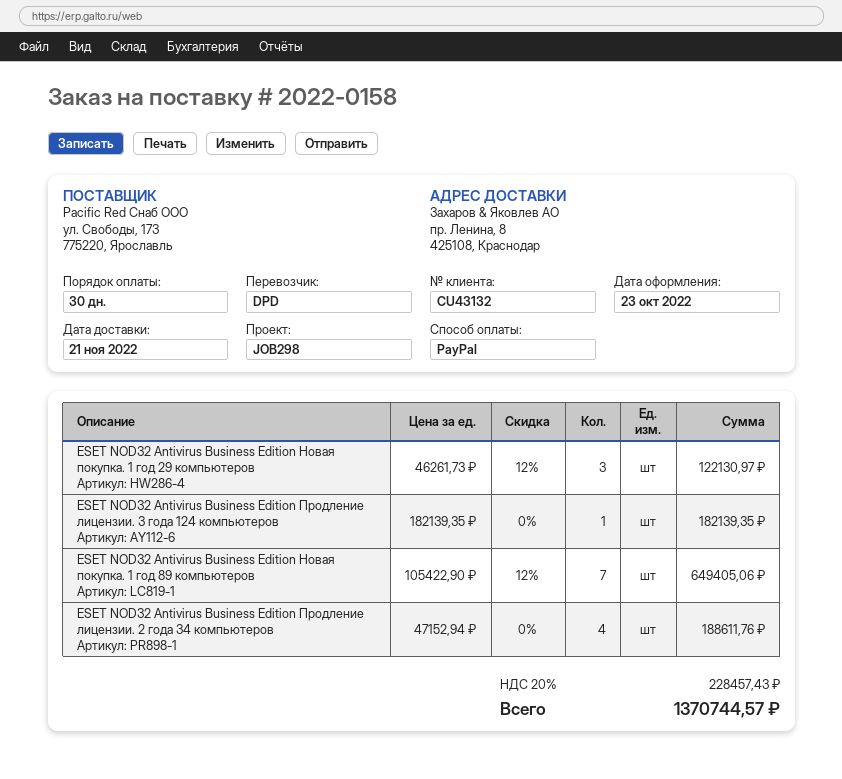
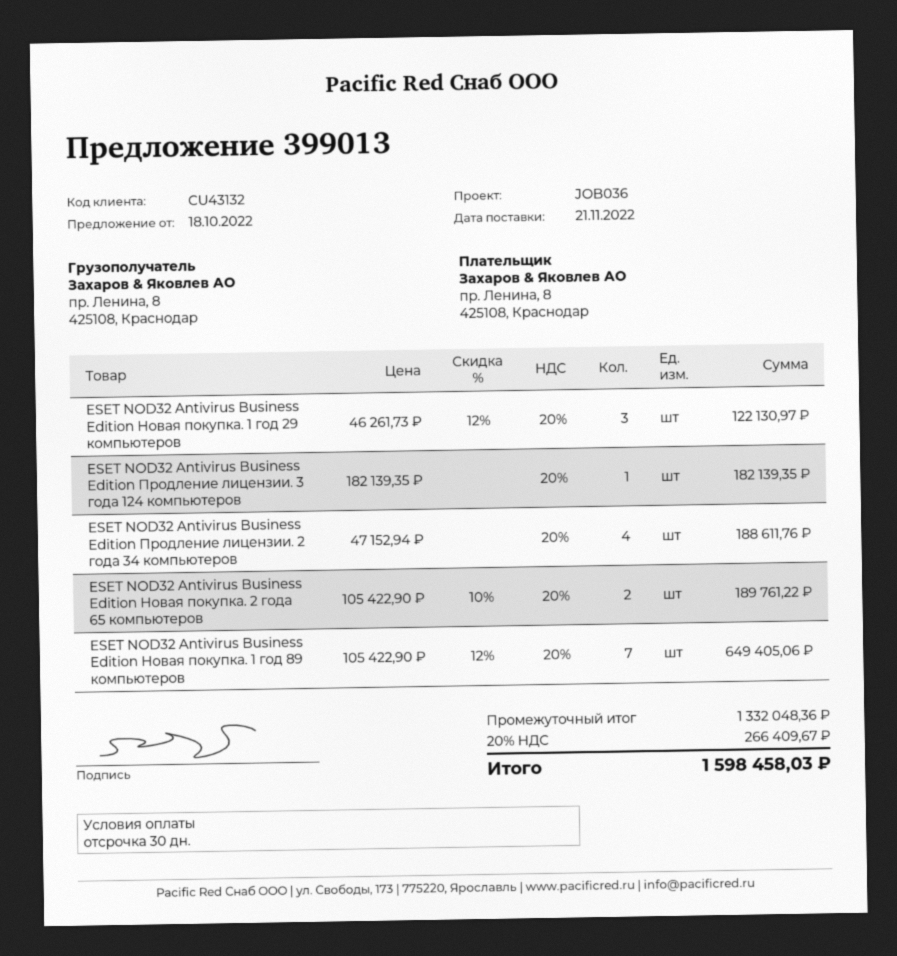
reference: JOB298 -> JOB036
ESET NOD32 Antivirus Business Edition Новая покупка. 2 года 65 компьютеров: none -> 2 x 105422.90 - 10% = 189761.22
tax: 20% = 228457.43 -> 20% = 266409.67
total: 1370744.57 -> 1598458.03

